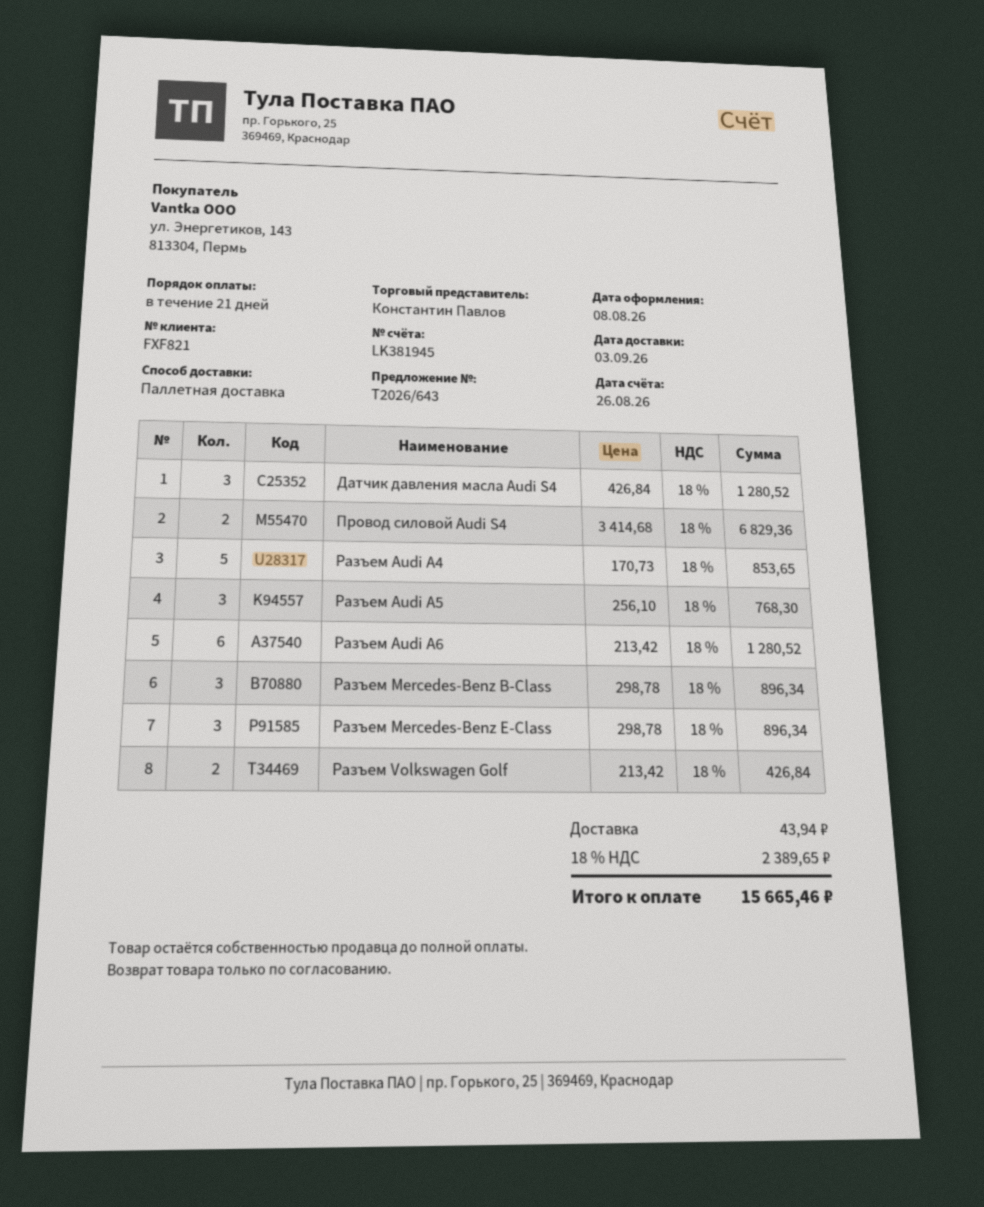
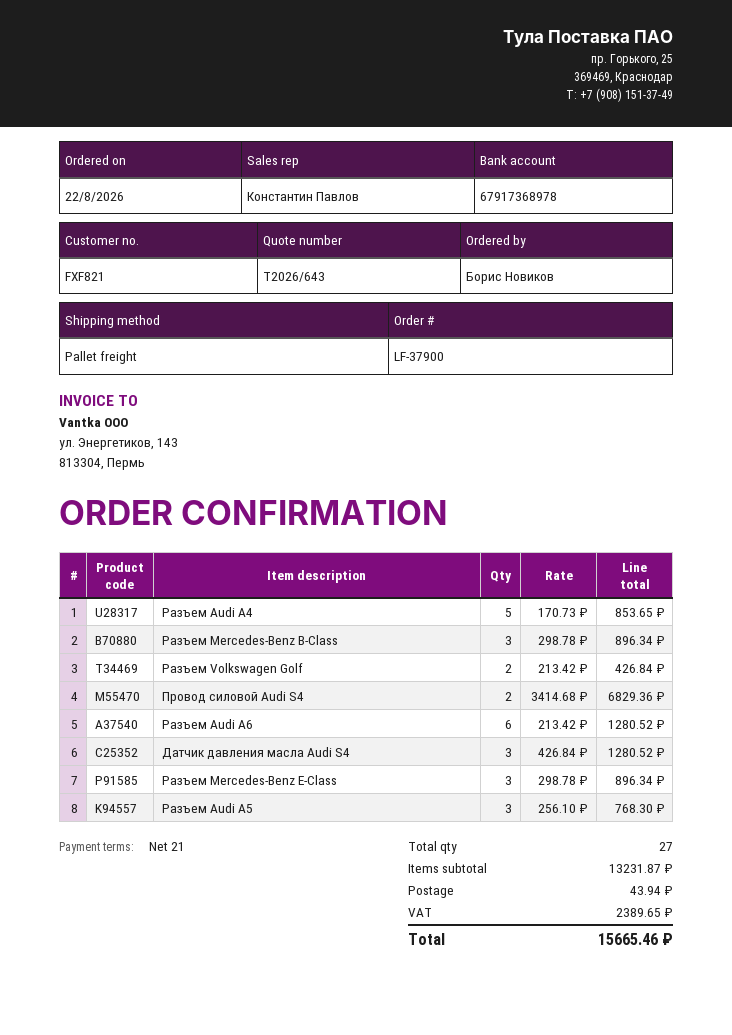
order date: 2026-08-08 -> 2026-08-22

